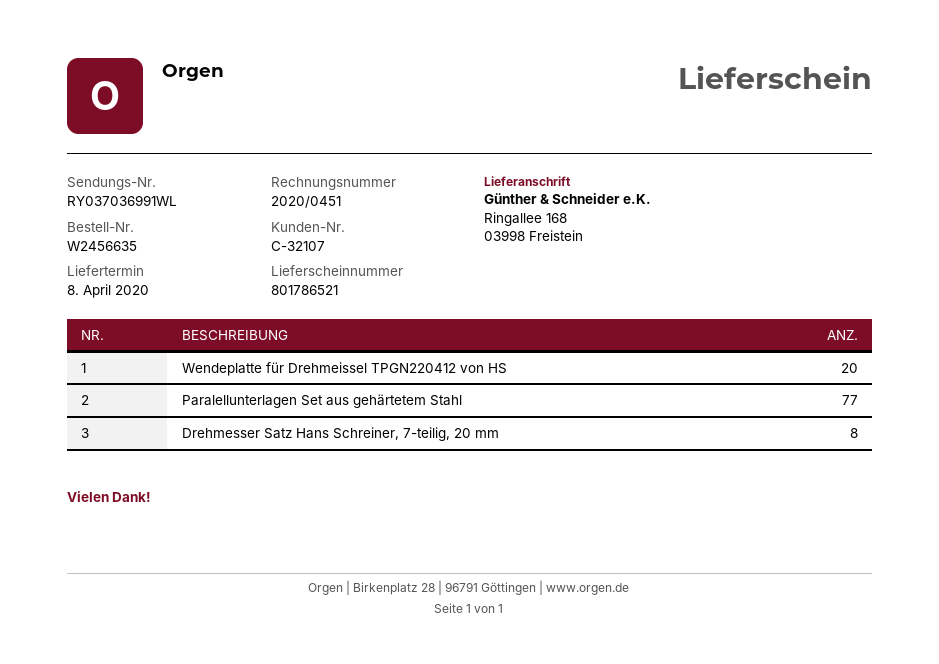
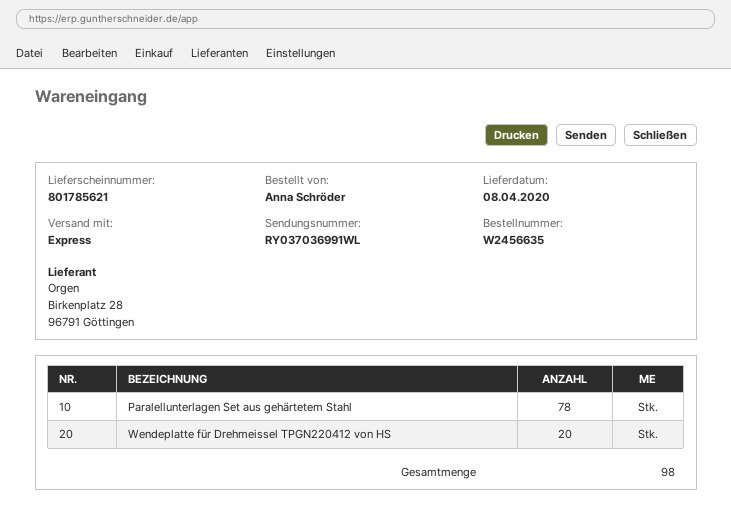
delivery note number: 801786521 -> 801785621
Paralellunterlagen Set aus gehärtetem Stahl: 77 -> 78
Drehmesser Satz Hans Schreiner, 7-teilig, 20 mm: 8 -> none

